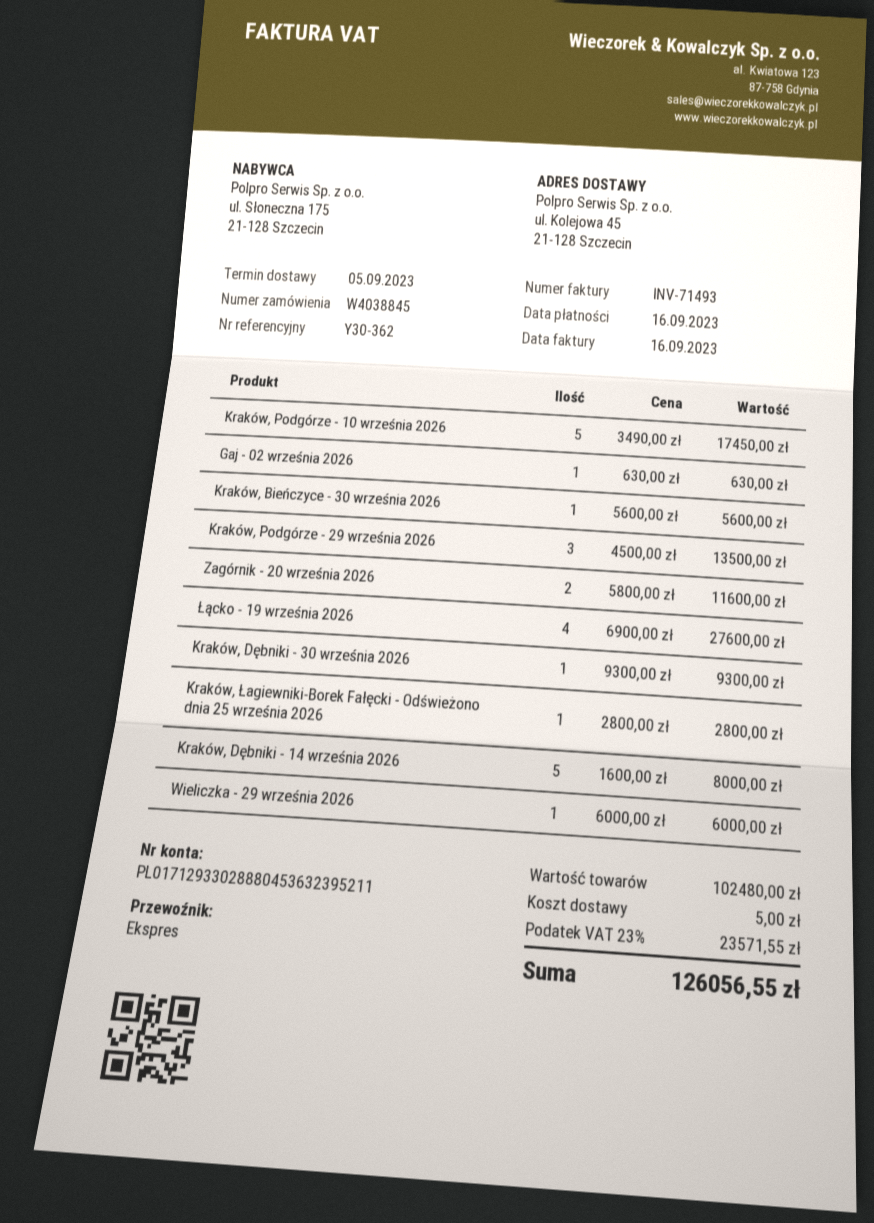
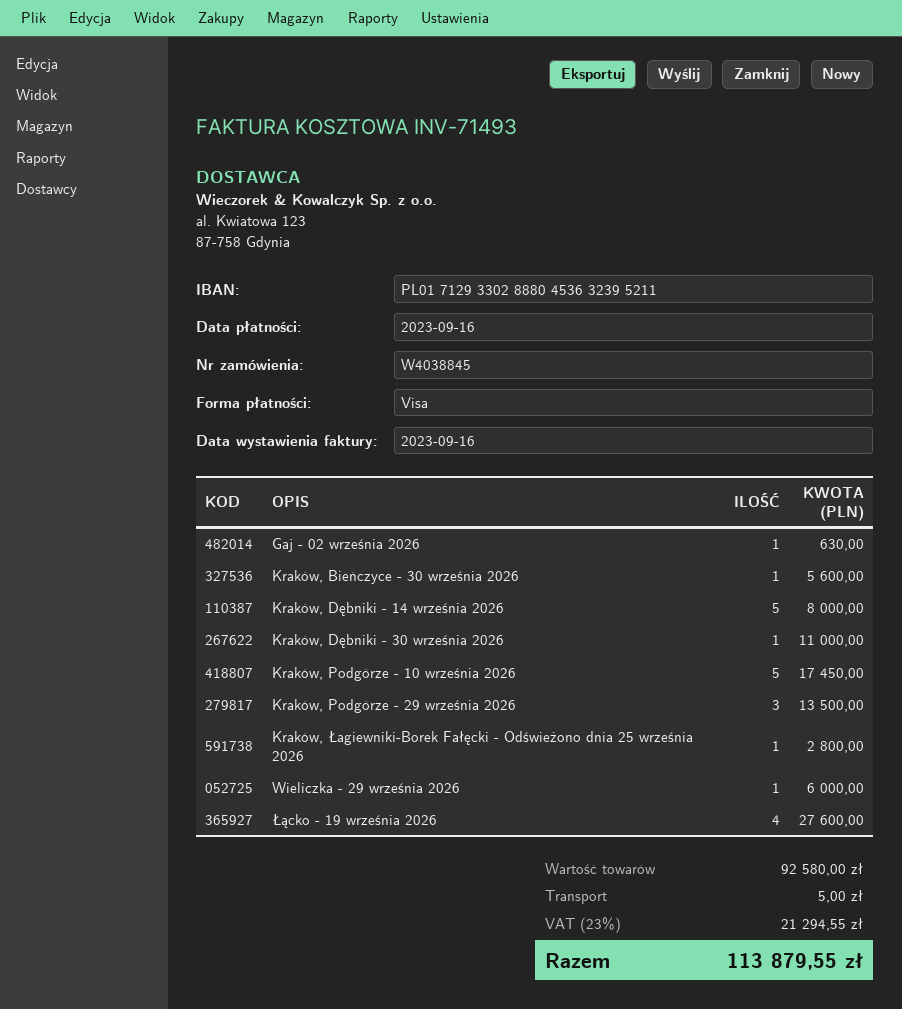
Zagórnik - 20 września 2026: 2 for 11600.00 -> none
Kraków, Dębniki - 30 września 2026: 1 for 9300.00 -> 1 for 11000.00
subtotal: 102480.00 -> 92580.00
tax: 23% = 23571.55 -> 23% = 21294.55
total: 126056.55 -> 113879.55

